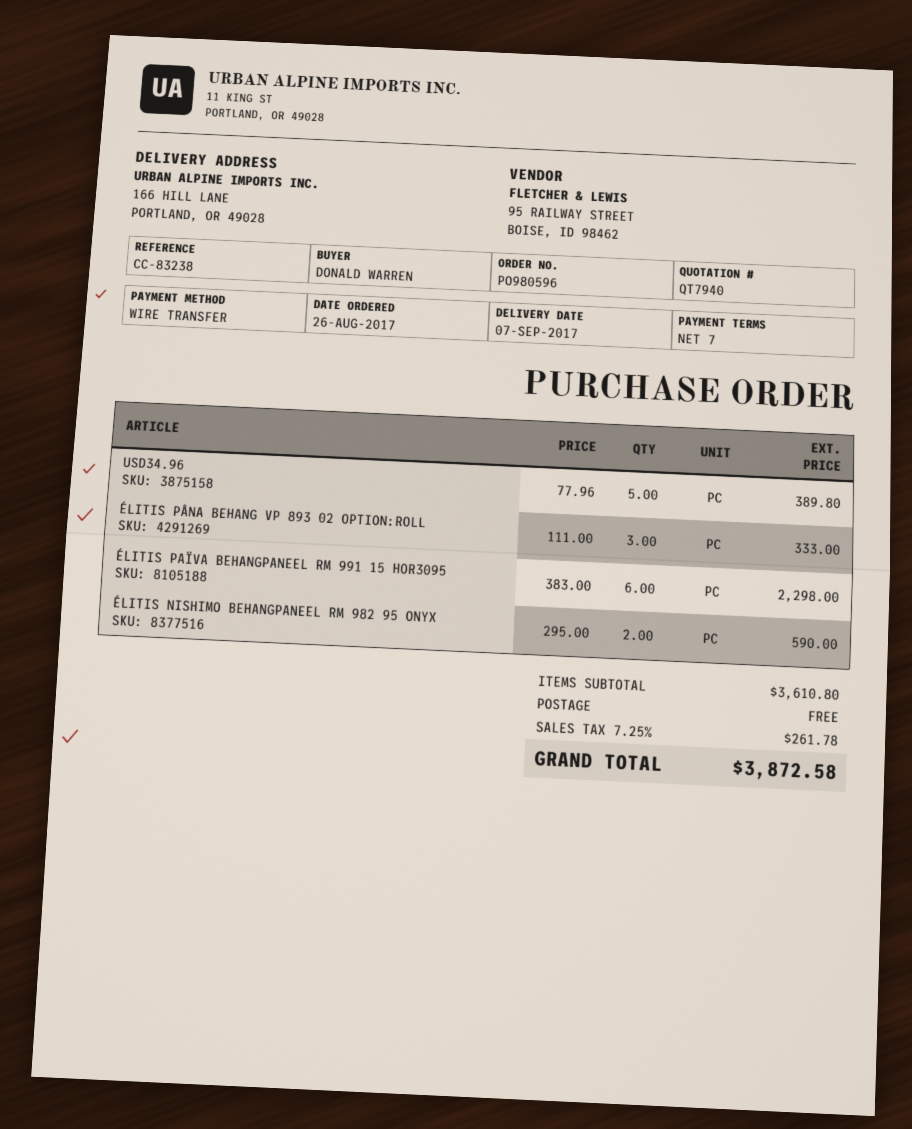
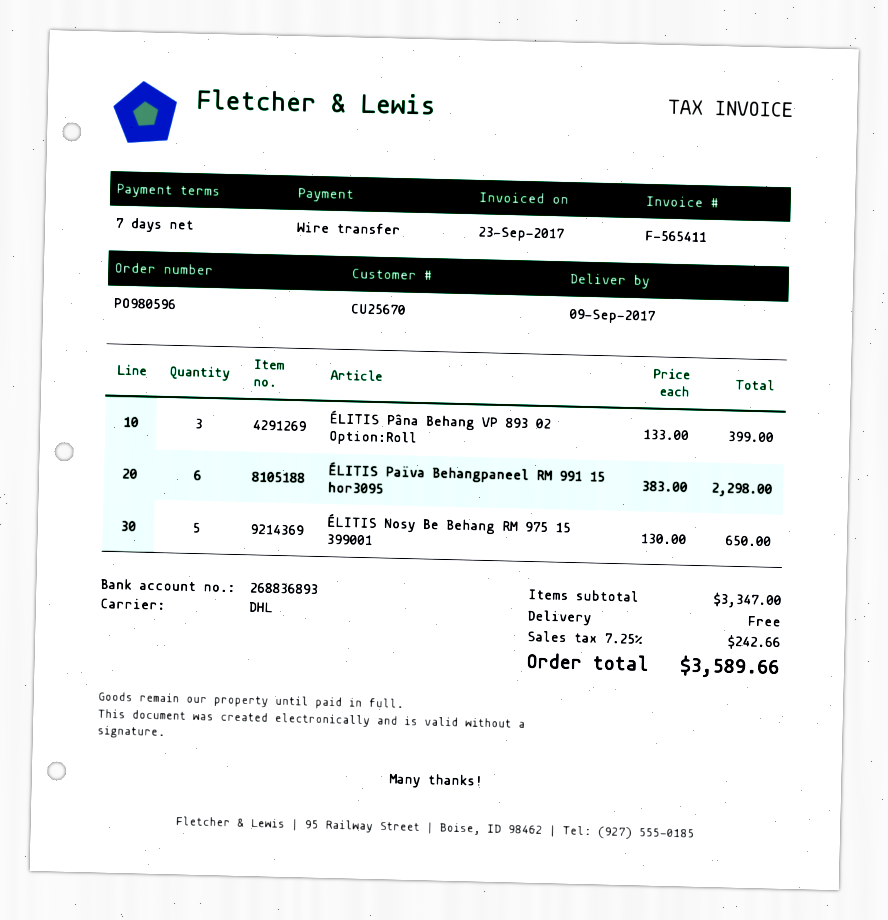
delivery date: 2017-09-07 -> 2017-09-09
USD34.96: 5 x 77.96 = 389.80 -> none
ÉLITIS PÂNA BEHANG VP 893 02 OPTION:ROLL: 3 x 111.00 = 333.00 -> 3 x 133.00 = 399.00
ÉLITIS NISHIMO BEHANGPANEEL RM 982 95 ONYX: 2 x 295.00 = 590.00 -> none
ÉLITIS Nosy Be Behang RM 975 15 399001: none -> 5 x 130.00 = 650.00
subtotal: 3610.80 -> 3347.00
tax: 7.25% = 261.78 -> 7.25% = 242.66
total: 3872.58 -> 3589.66

